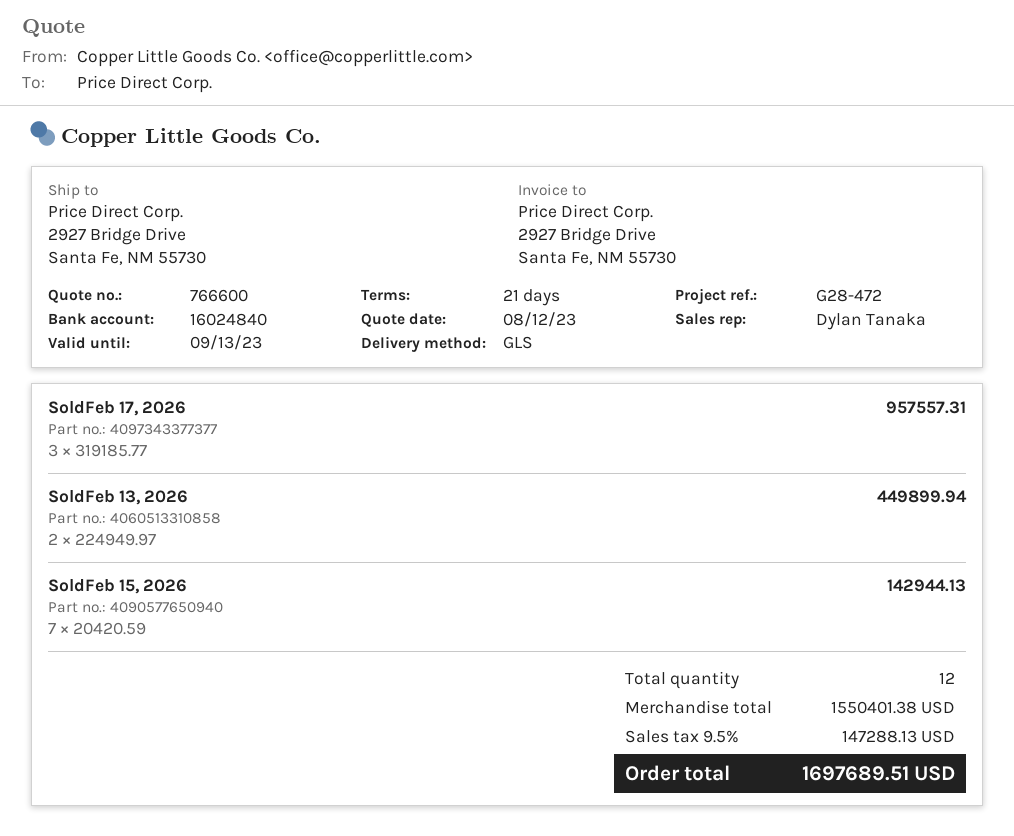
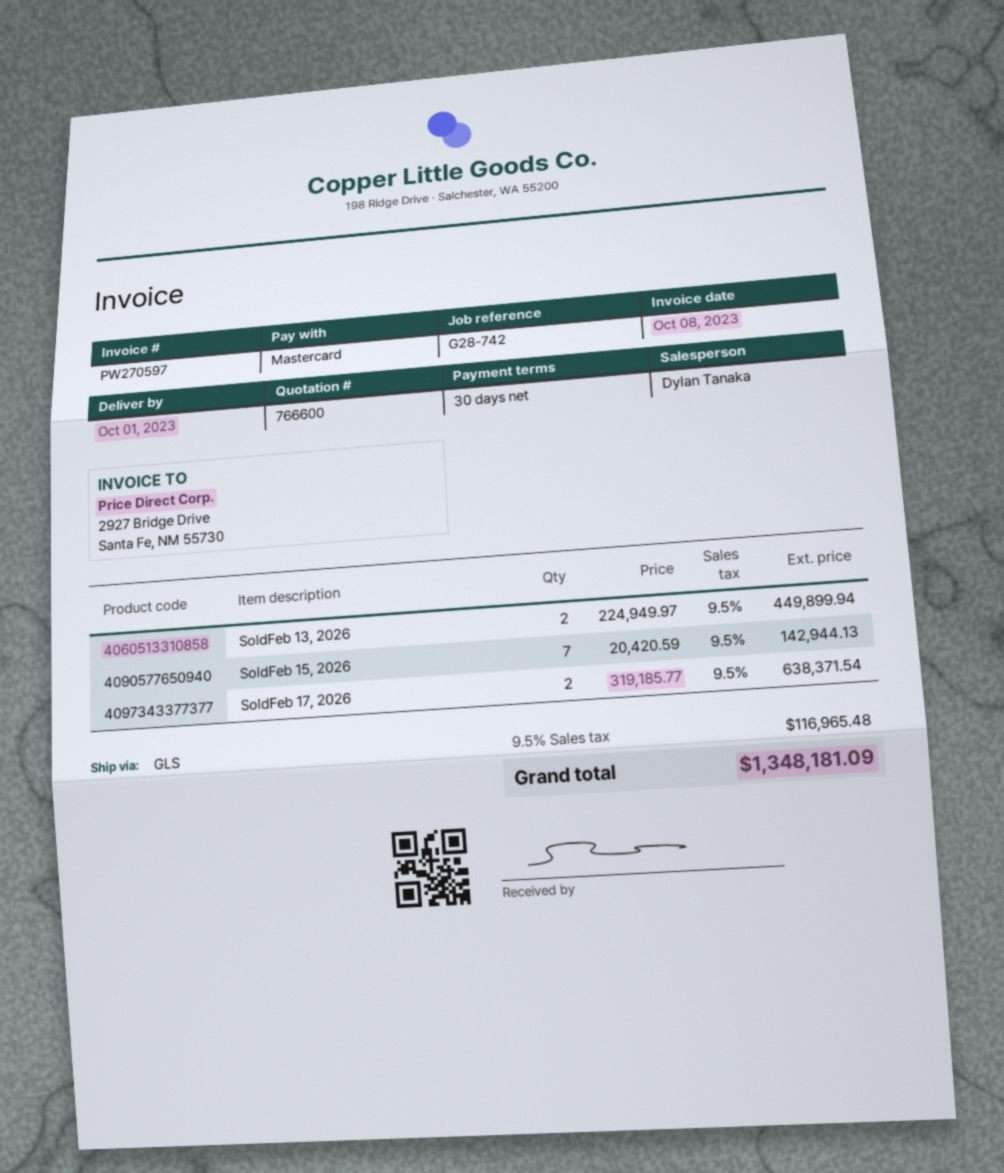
payment terms: 21 days -> 30 days
reference: G28-472 -> G28-742
SoldFeb 17, 2026: 3 x 319185.77 = 957557.31 -> 2 x 319185.77 = 638371.54
tax: 9.5% = 147288.13 -> 9.5% = 116965.48
total: 1697689.51 -> 1348181.09

